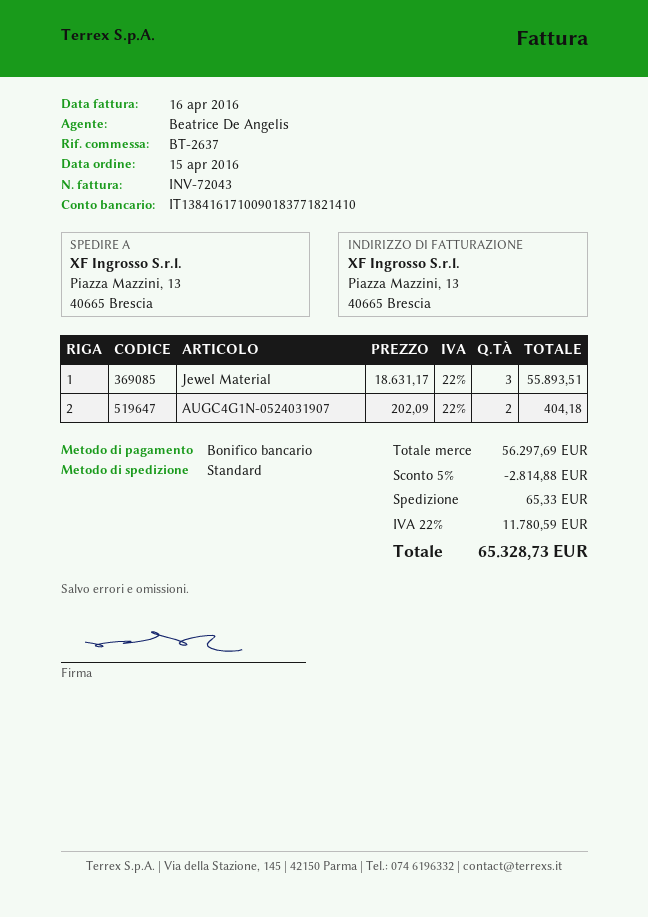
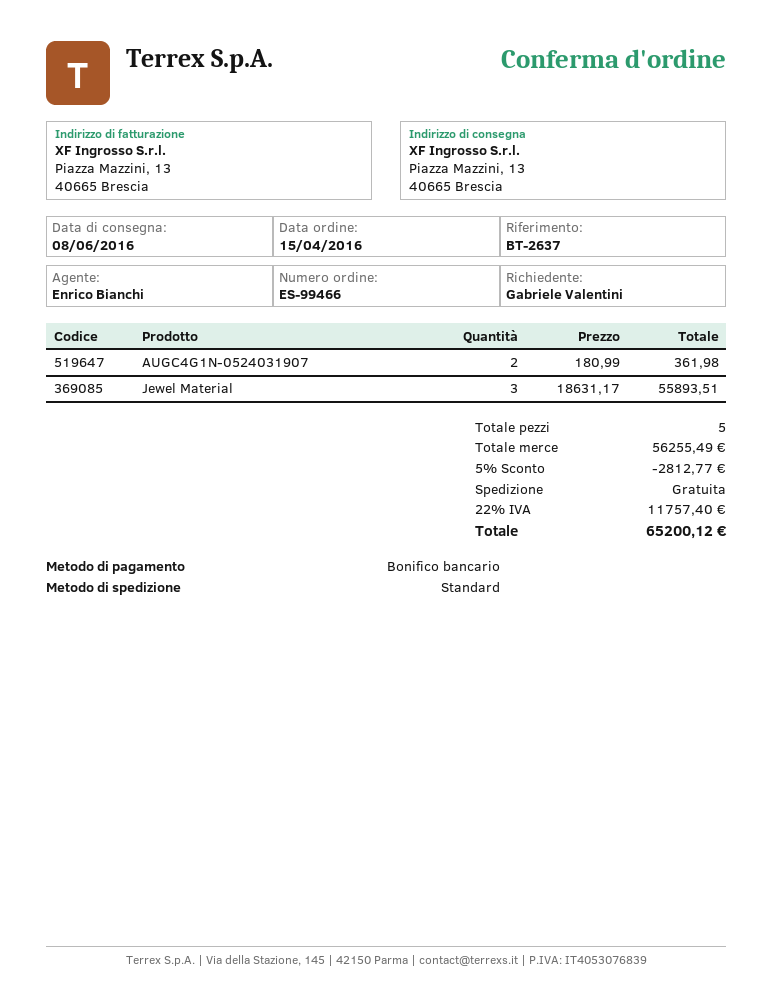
sales rep: Beatrice De Angelis -> Enrico Bianchi
AUGC4G1N-0524031907: 2 x 202.09 = 404.18 -> 2 x 180.99 = 361.98
subtotal: 56297.69 -> 56255.49
discount: 5% = 2814.88 -> 5% = 2812.77
shipping: 65.33 -> 0.00
tax: 22% = 11780.59 -> 22% = 11757.40
total: 65328.73 -> 65200.12

